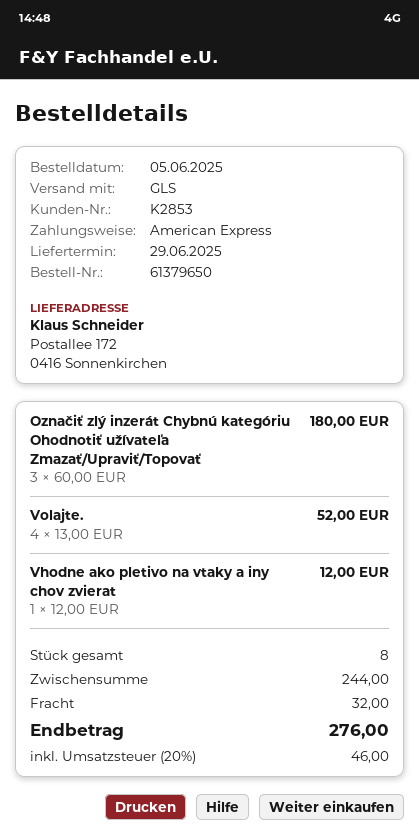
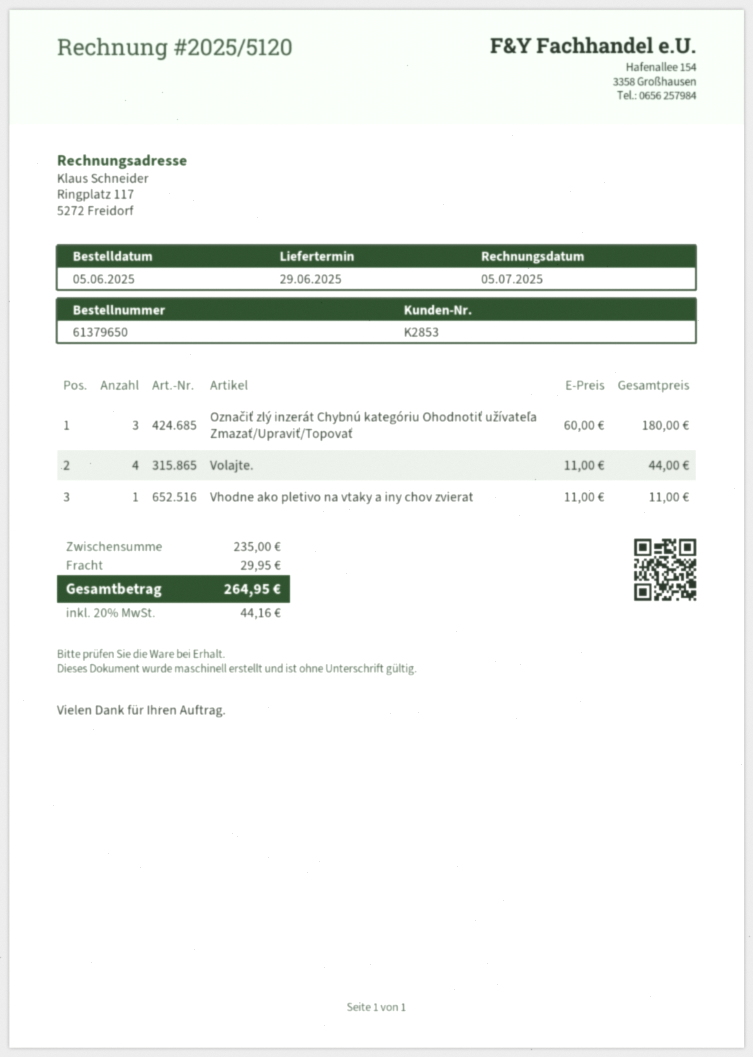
Volajte.: 4 x 13.00 = 52.00 -> 4 x 11.00 = 44.00
Vhodne ako pletivo na vtaky a iny chov zvierat: 1 x 12.00 = 12.00 -> 1 x 11.00 = 11.00
subtotal: 244.00 -> 235.00
shipping: 32.00 -> 29.95
tax: 20% = 46.00 -> 20% = 44.16
total: 276.00 -> 264.95

